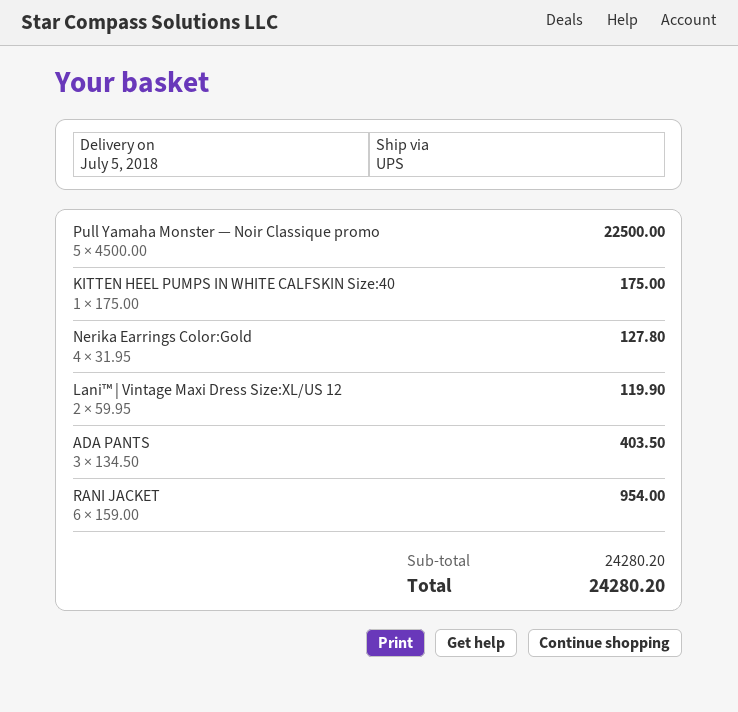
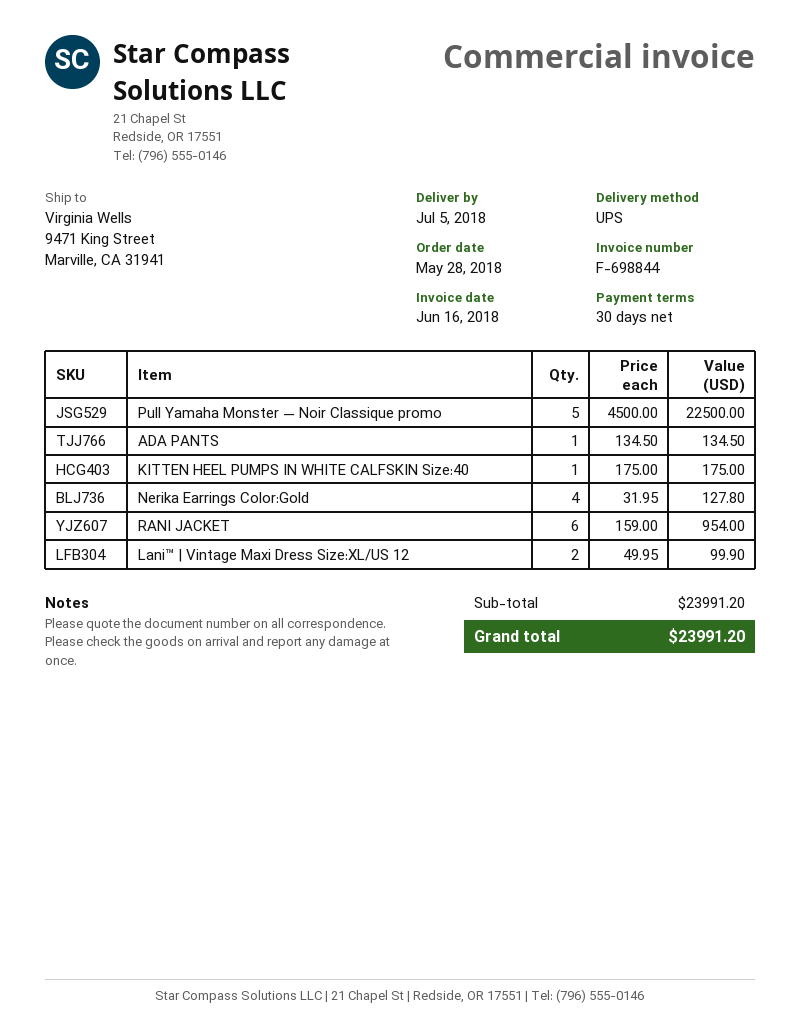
Lani™ | Vintage Maxi Dress Size:XL/US 12: 2 x 59.95 = 119.90 -> 2 x 49.95 = 99.90
ADA PANTS: 3 x 134.50 = 403.50 -> 1 x 134.50 = 134.50
subtotal: 24280.20 -> 23991.20
total: 24280.20 -> 23991.20

